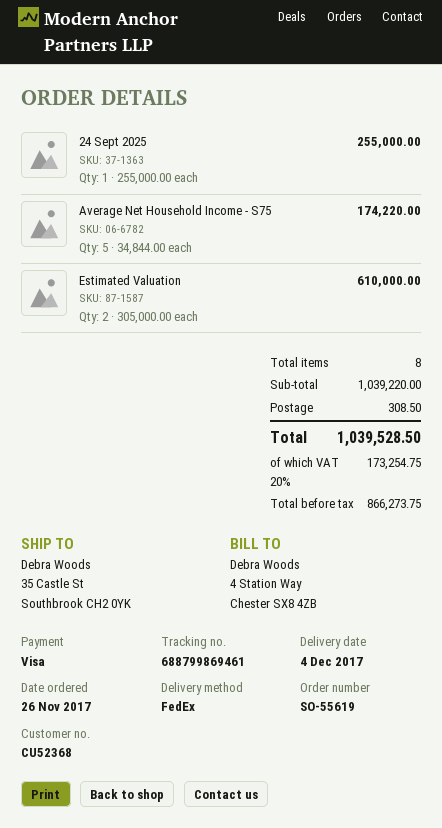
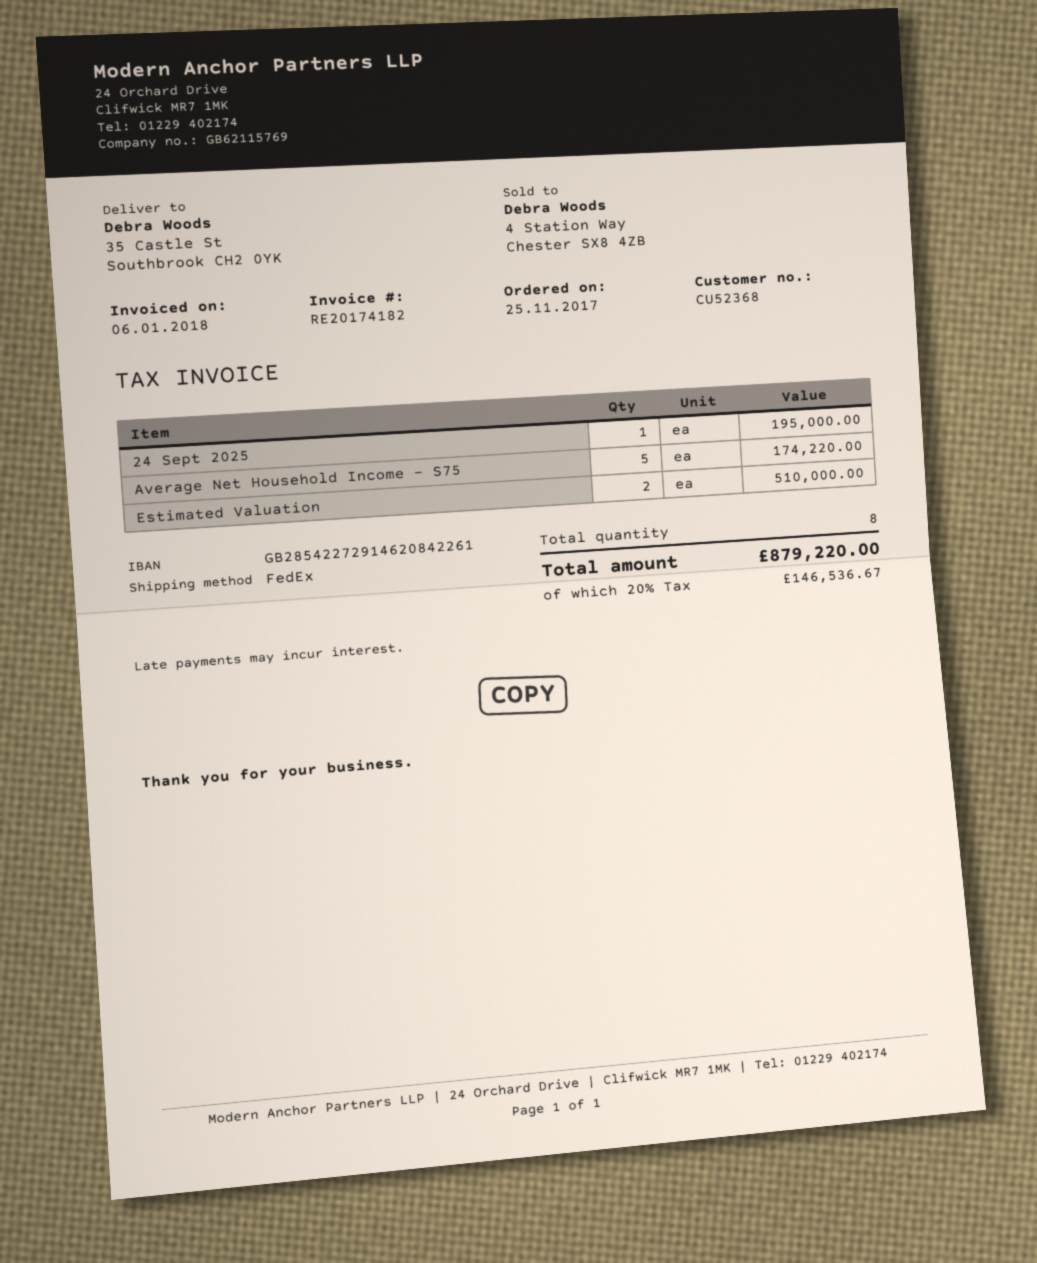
order date: 2017-11-26 -> 2017-11-25
24 Sept 2025: 1 for 255000.00 -> 1 for 195000.00
Estimated Valuation: 2 for 610000.00 -> 2 for 510000.00
shipping: 308.50 -> none
tax: 20% = 173254.75 -> 20% = 146536.67
total: 1039528.50 -> 879220.00

